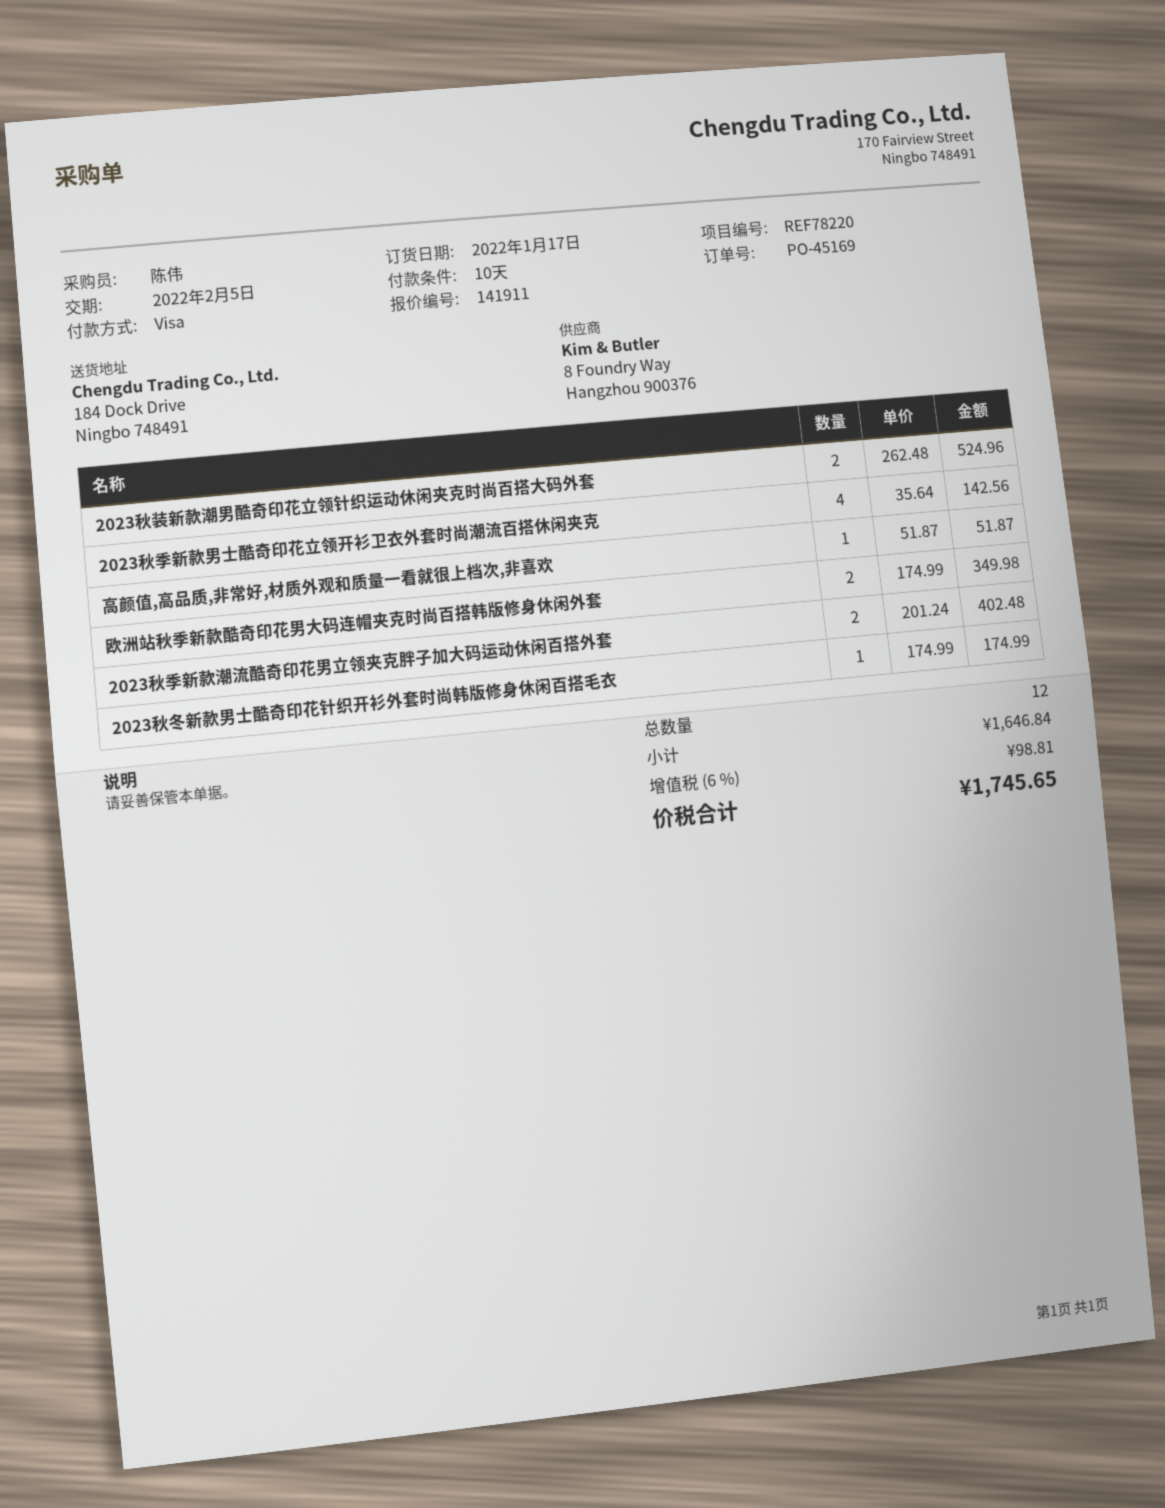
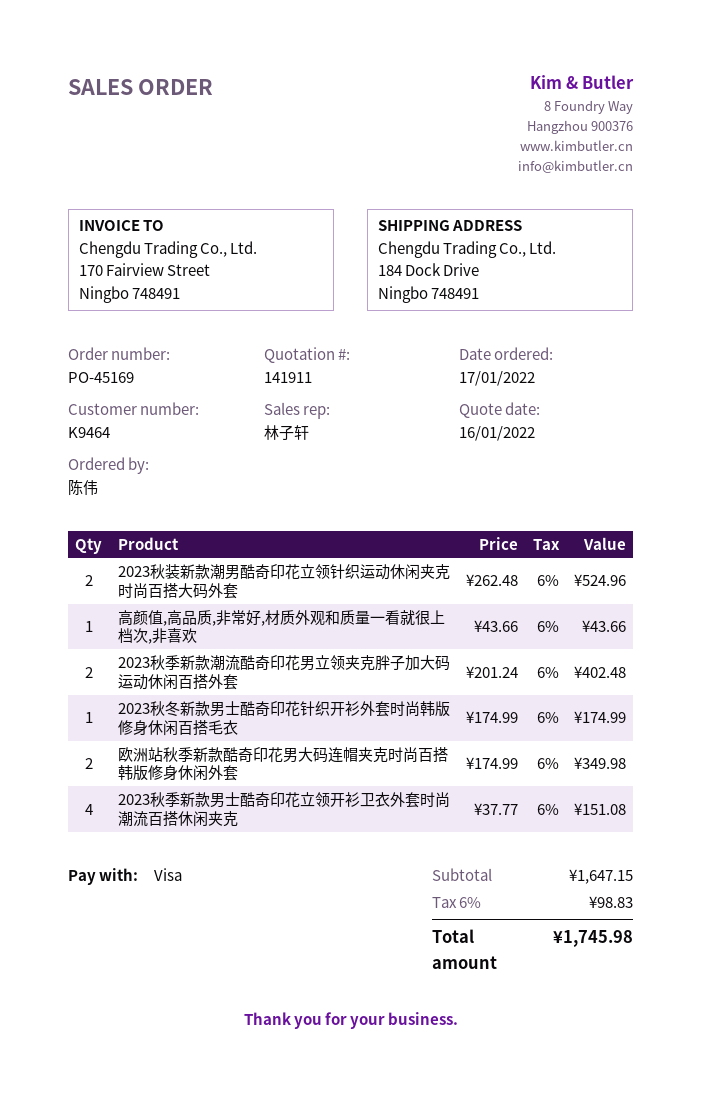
2023秋季新款男士酷奇印花立领开衫卫衣外套时尚潮流百搭休闲夹克: 4 x 35.64 = 142.56 -> 4 x 37.77 = 151.08
高颜值,高品质,非常好,材质外观和质量一看就很上档次,非喜欢: 1 x 51.87 = 51.87 -> 1 x 43.66 = 43.66
subtotal: 1646.84 -> 1647.15
tax: 6% = 98.81 -> 6% = 98.83
total: 1745.65 -> 1745.98

